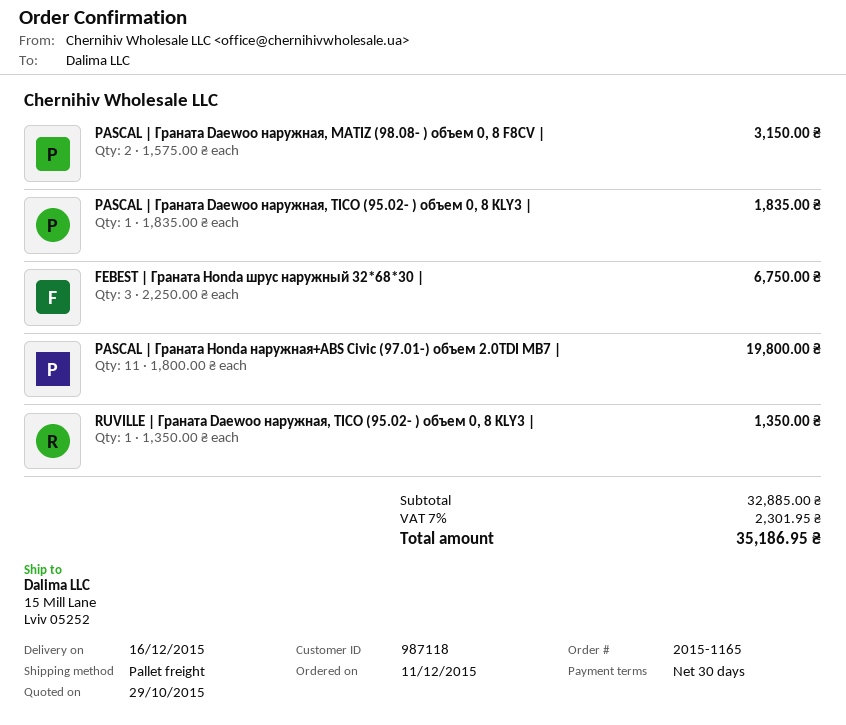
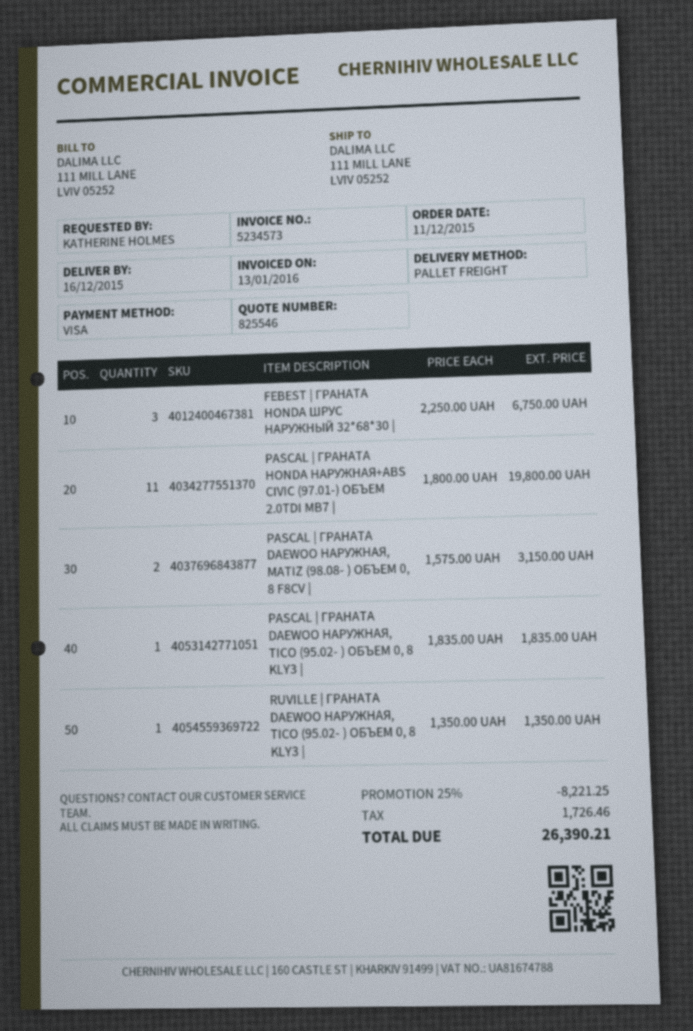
ship to: 15 Mill Lane, Lviv 05252 -> 111 MILL LANE, LVIV 05252
discount: none -> 25% = 8221.25
tax: 2301.95 -> 1726.46
total: 35186.95 -> 26390.21

